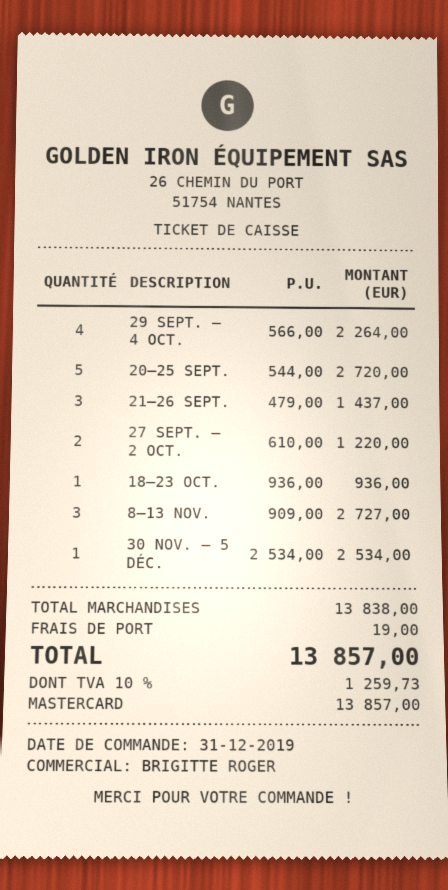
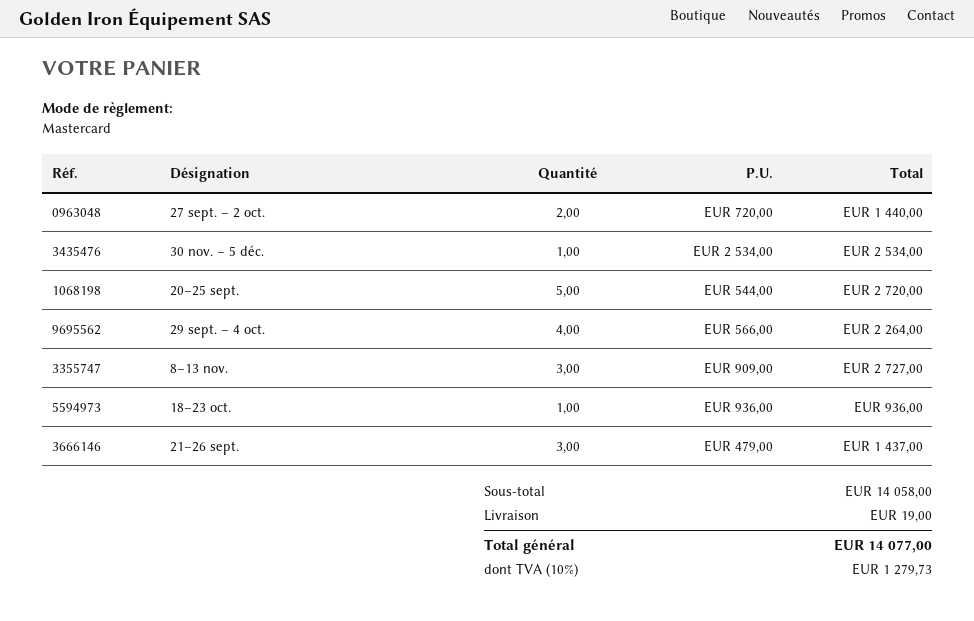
27 SEPT. – 2 OCT.: 2 x 610.00 = 1220.00 -> 2 x 720.00 = 1440.00
subtotal: 13838.00 -> 14058.00
tax: 10% = 1259.73 -> 10% = 1279.73
total: 13857.00 -> 14077.00

